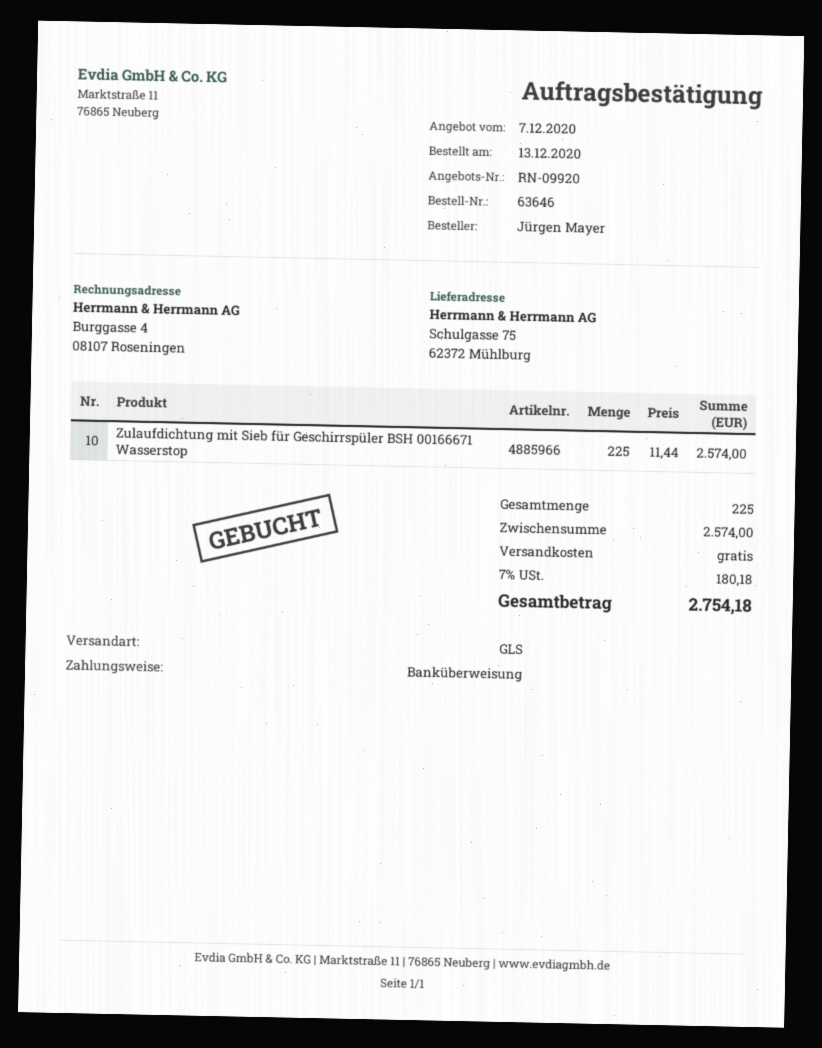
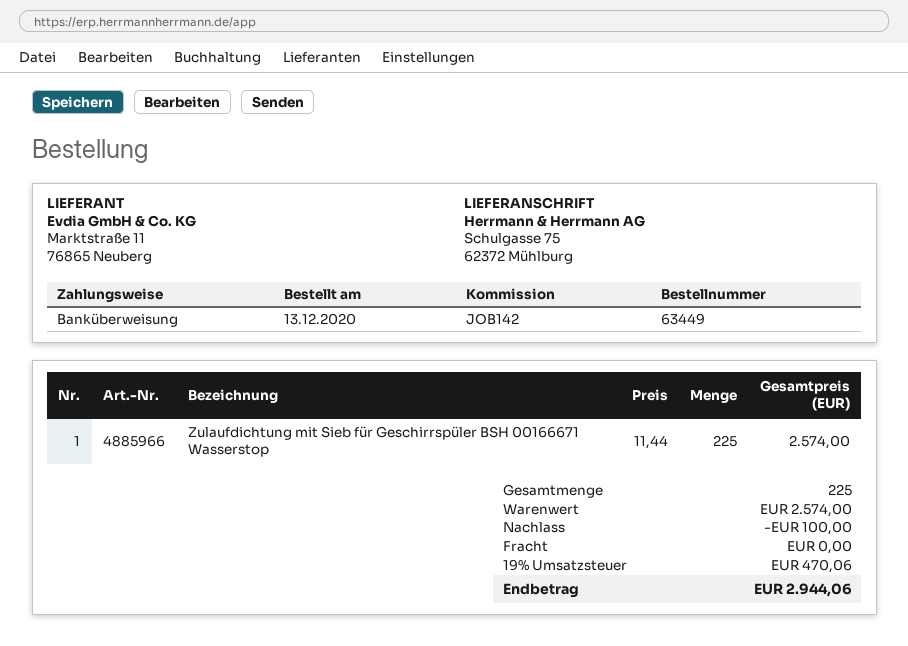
order number: 63646 -> 63449
discount: none -> 100.00
tax: 7% = 180.18 -> 19% = 470.06
total: 2754.18 -> 2944.06

